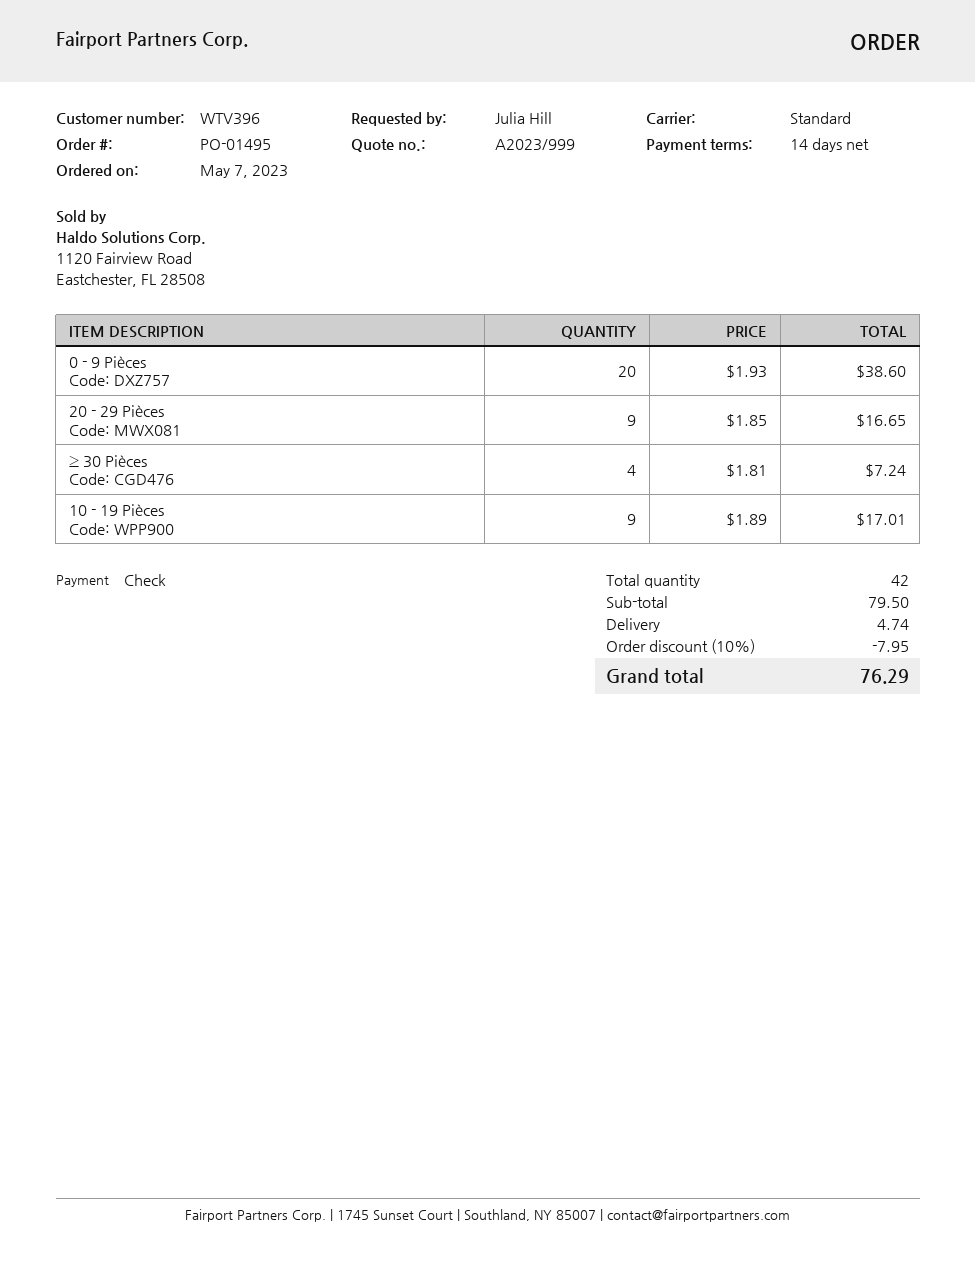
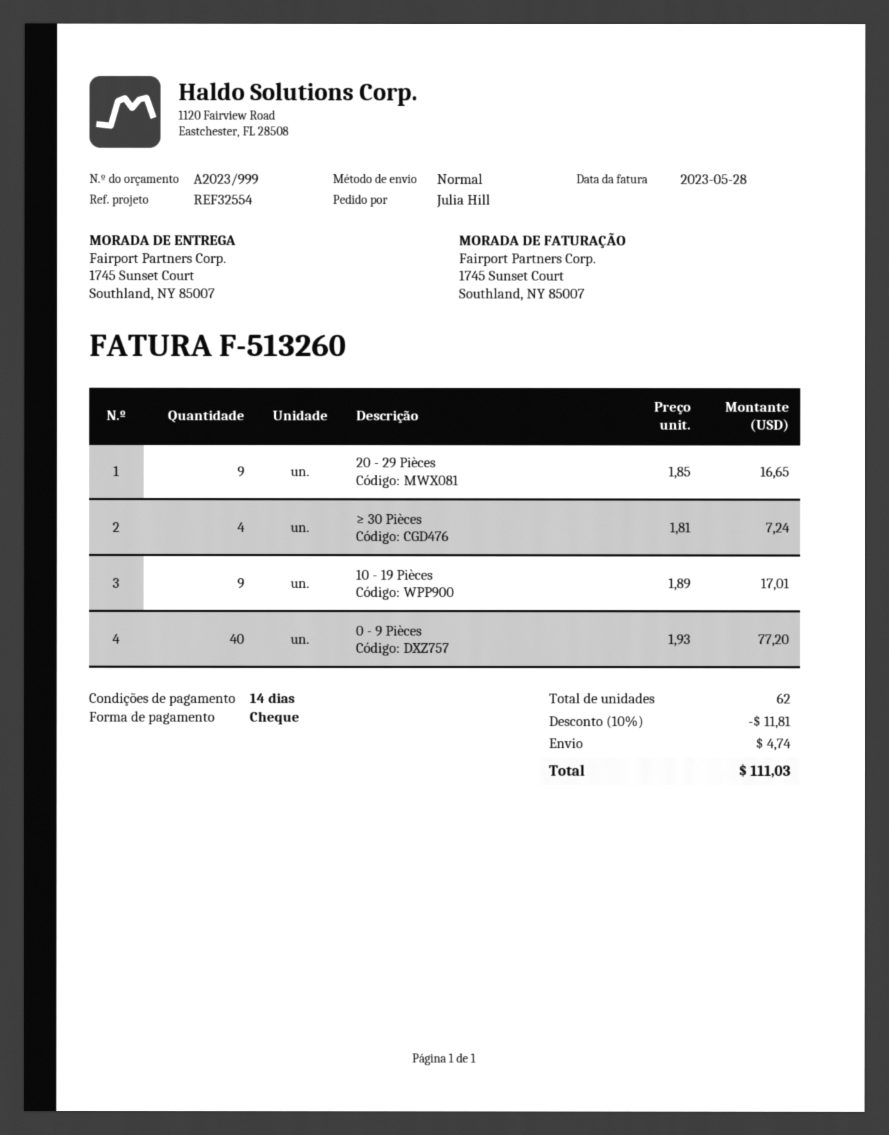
0 - 9 Pièces: 20 x 1.93 = 38.60 -> 40 x 1.93 = 77.20
total quantity: 42 -> 62
discount: 10% = 7.95 -> 10% = 11.81
total: 76.29 -> 111.03

